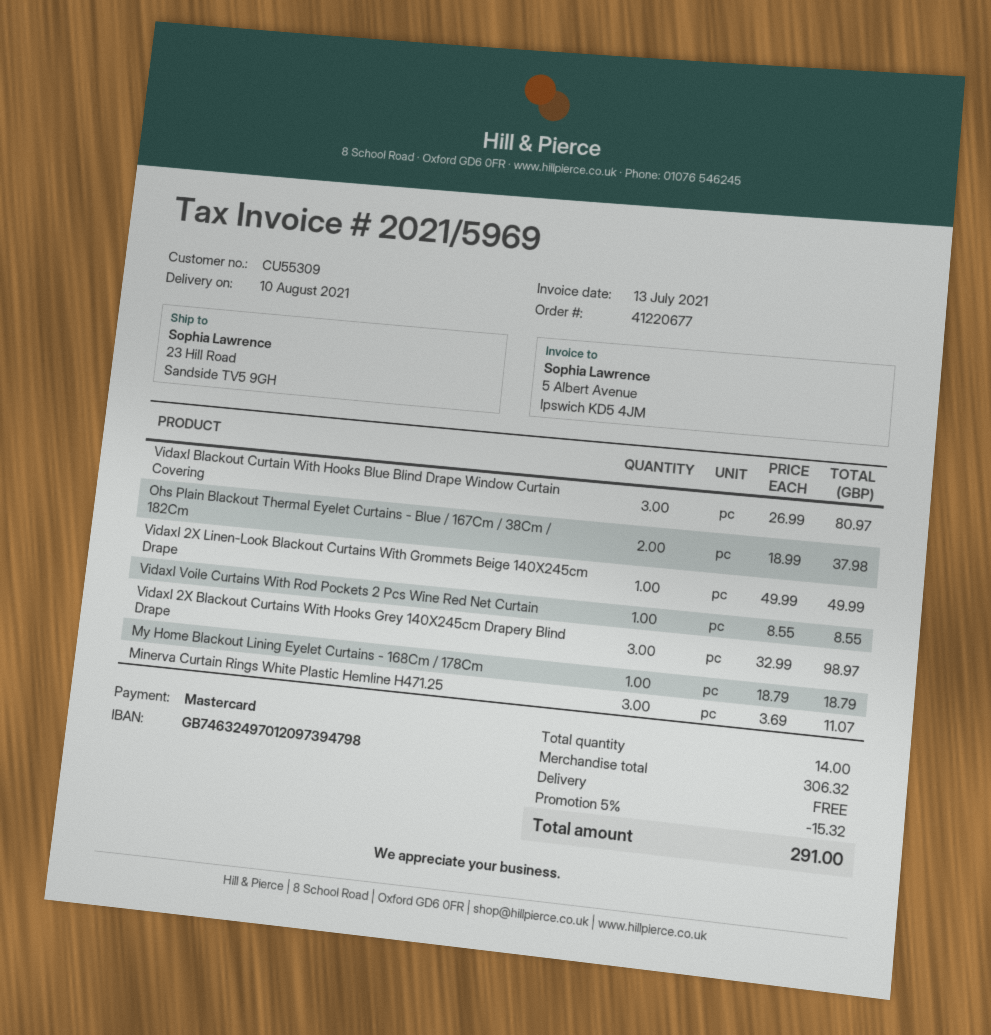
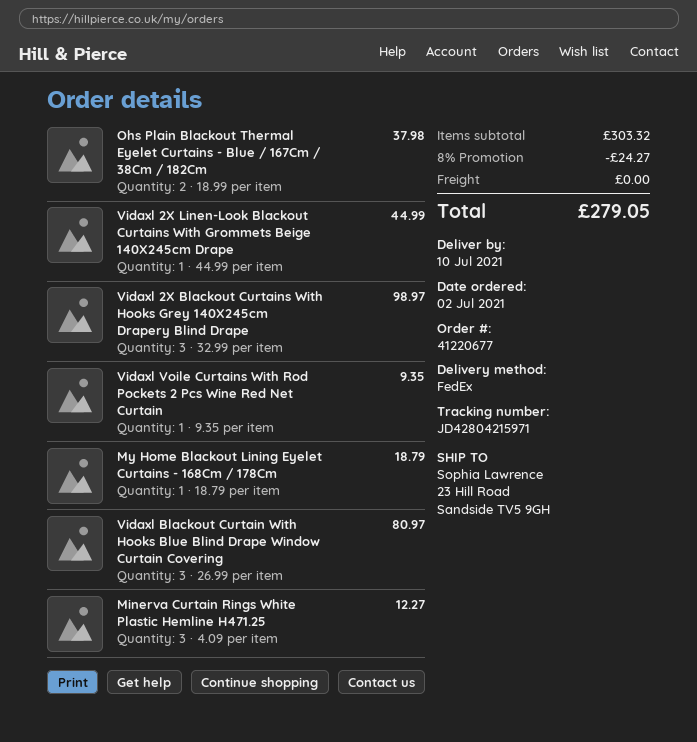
delivery date: 2021-08-10 -> 2021-07-10
Vidaxl 2X Linen-Look Blackout Curtains With Grommets Beige 140X245cm Drape: 1 x 49.99 = 49.99 -> 1 x 44.99 = 44.99
Vidaxl Voile Curtains With Rod Pockets 2 Pcs Wine Red Net Curtain: 1 x 8.55 = 8.55 -> 1 x 9.35 = 9.35
Minerva Curtain Rings White Plastic Hemline H471.25: 3 x 3.69 = 11.07 -> 3 x 4.09 = 12.27
subtotal: 306.32 -> 303.32
discount: 5% = 15.32 -> 8% = 24.27
total: 291.00 -> 279.05

